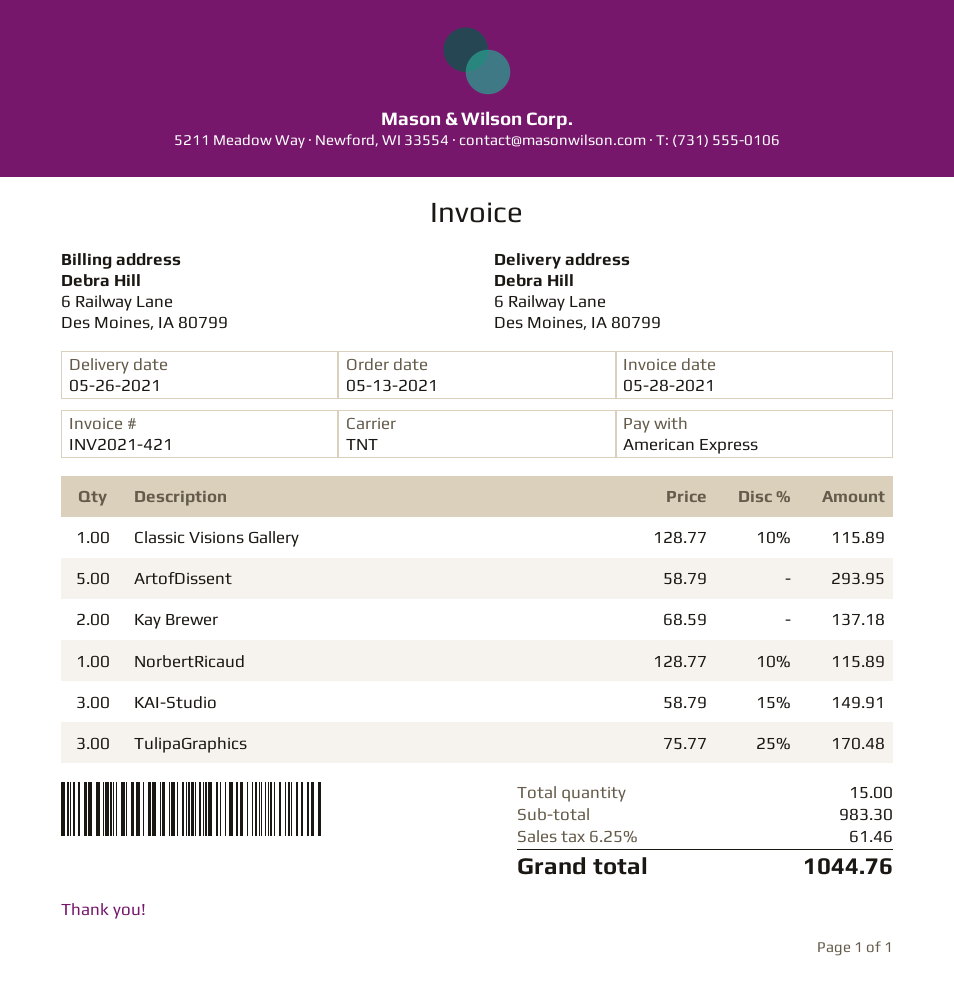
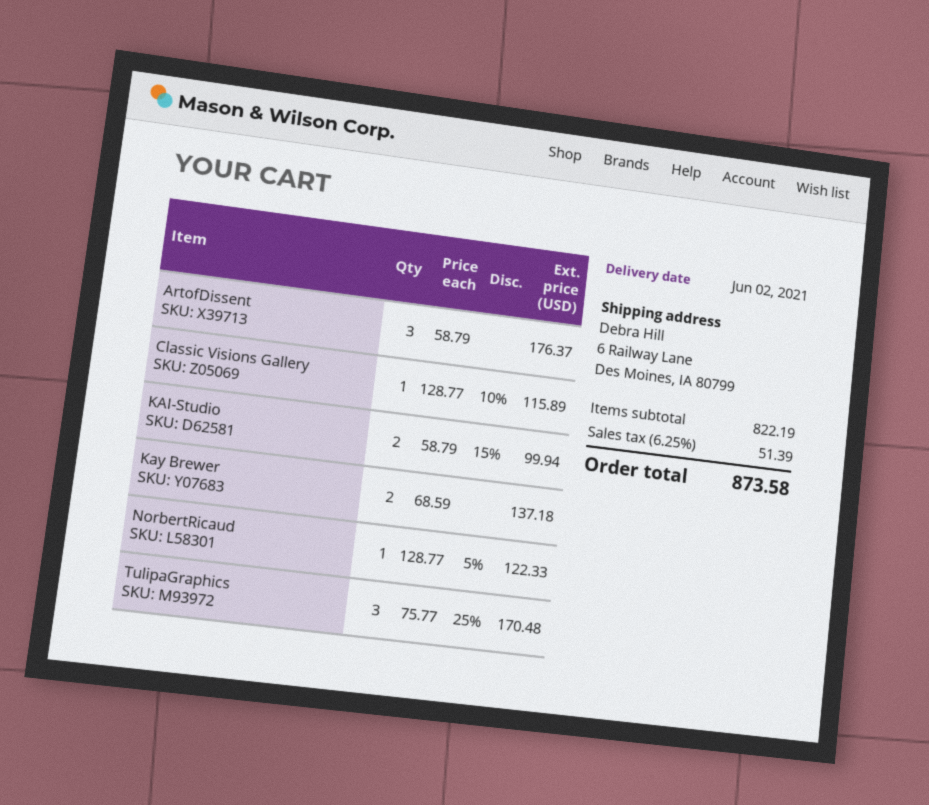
delivery date: 2021-05-26 -> 2021-06-02
ArtofDissent: 5 x 58.79 = 293.95 -> 3 x 58.79 = 176.37
NorbertRicaud: 1 x 128.77 - 10% = 115.89 -> 1 x 128.77 - 5% = 122.33
KAI-Studio: 3 x 58.79 - 15% = 149.91 -> 2 x 58.79 - 15% = 99.94
subtotal: 983.30 -> 822.19
tax: 6.25% = 61.46 -> 6.25% = 51.39
total: 1044.76 -> 873.58

